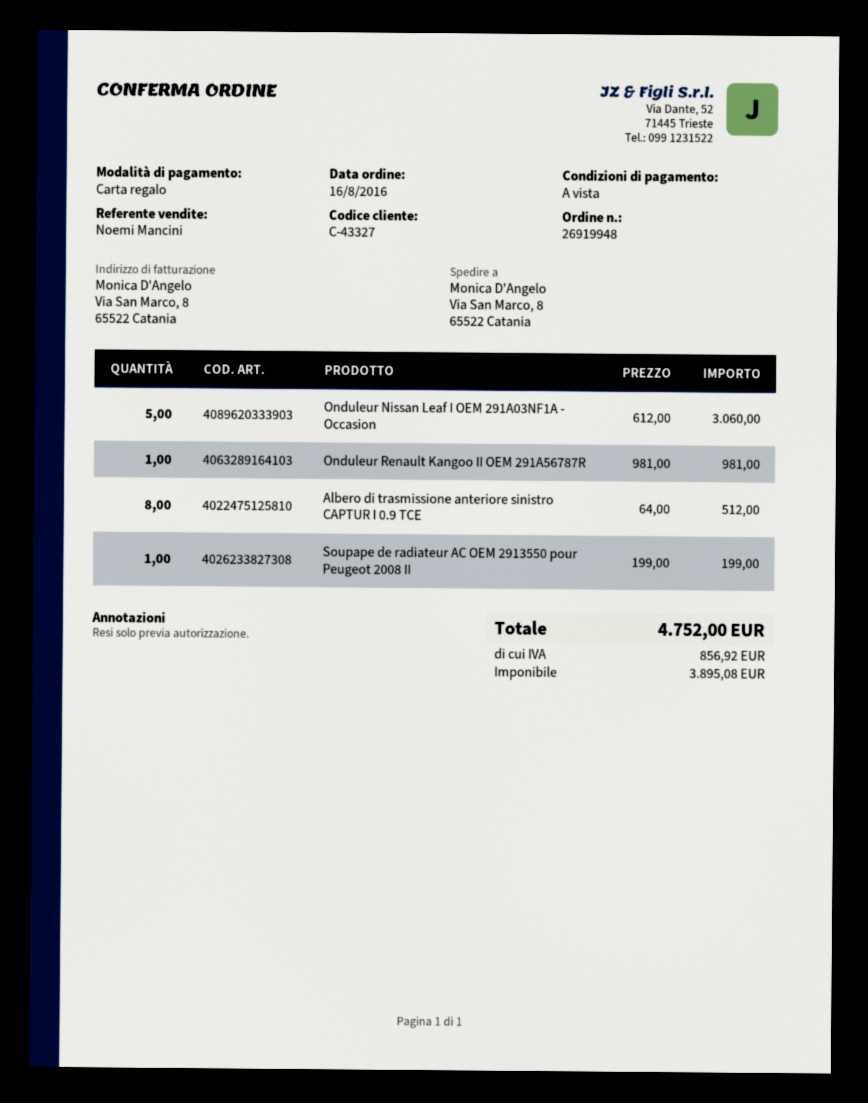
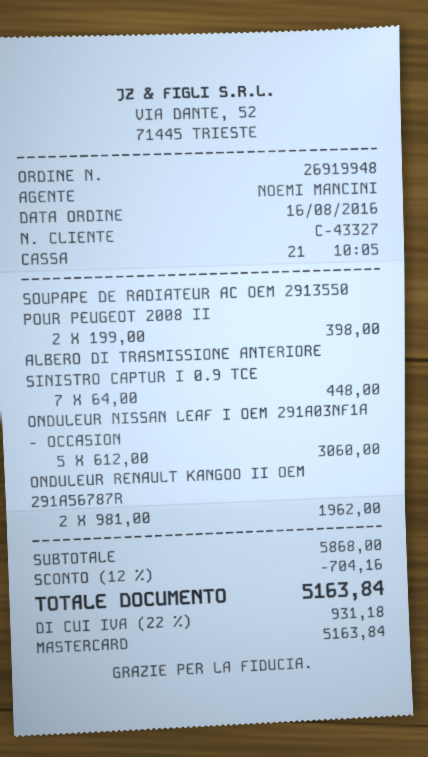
payment method: gift card -> Mastercard
Onduleur Renault Kangoo II OEM 291A56787R: 1 x 981.00 = 981.00 -> 2 x 981.00 = 1962.00
Albero di trasmissione anteriore sinistro CAPTUR I 0.9 TCE: 8 x 64.00 = 512.00 -> 7 x 64.00 = 448.00
Soupape de radiateur AC OEM 2913550 pour Peugeot 2008 II: 1 x 199.00 = 199.00 -> 2 x 199.00 = 398.00
discount: none -> 12% = 704.16
tax: 856.92 -> 931.18
total: 4752.00 -> 5163.84

